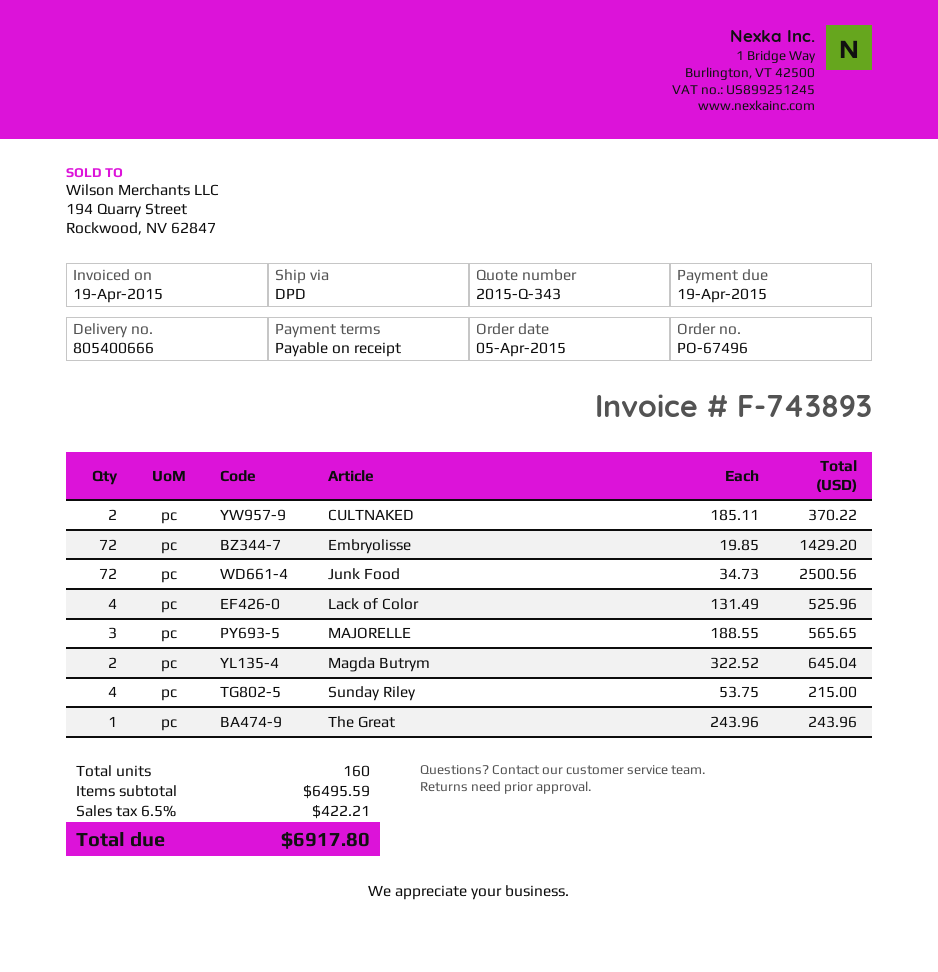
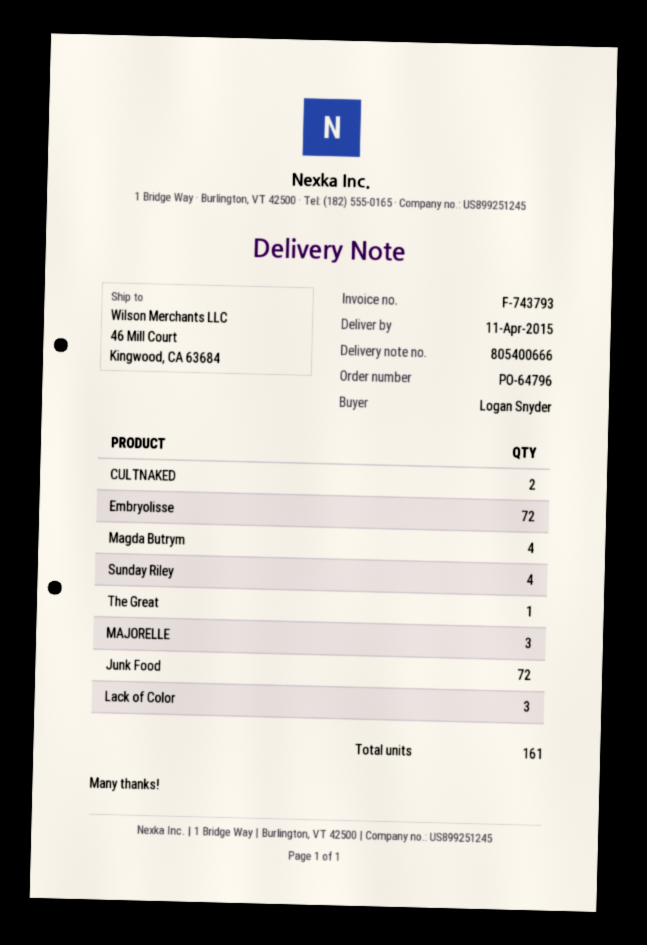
order number: PO-67496 -> PO-64796
invoice number: F-743893 -> F-743793
Lack of Color: 4 -> 3
Magda Butrym: 2 -> 4
total quantity: 160 -> 161

